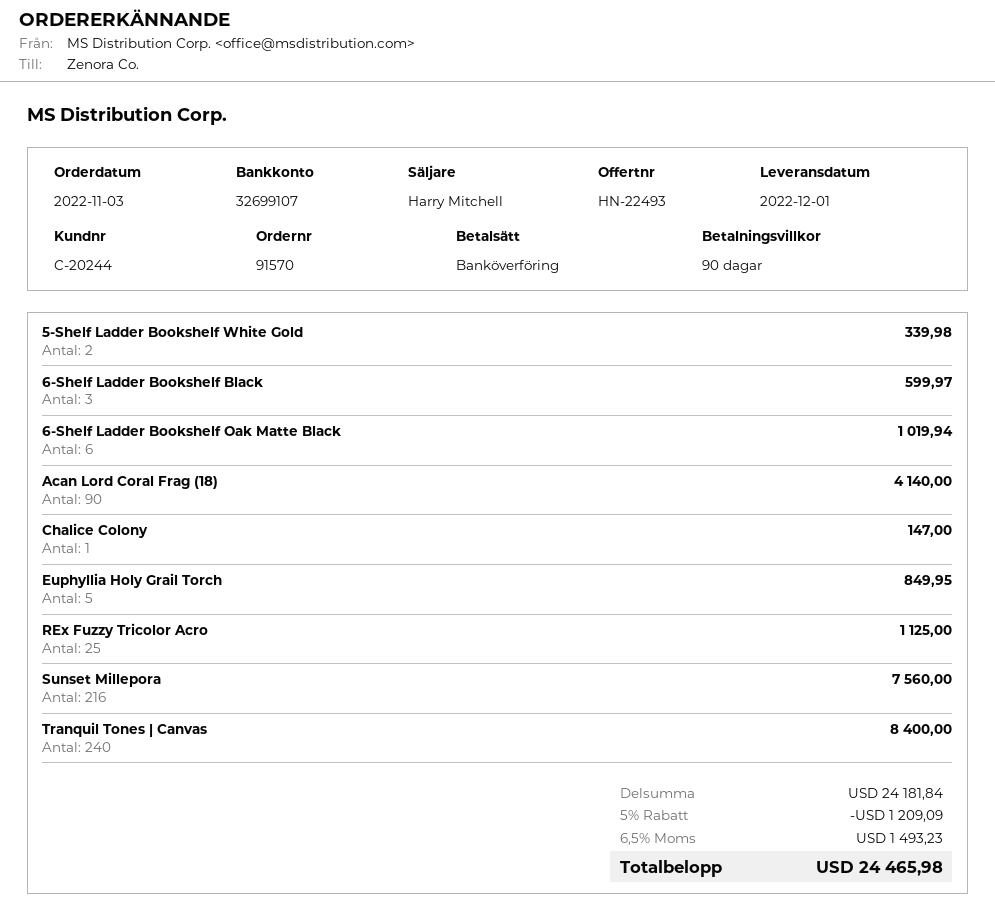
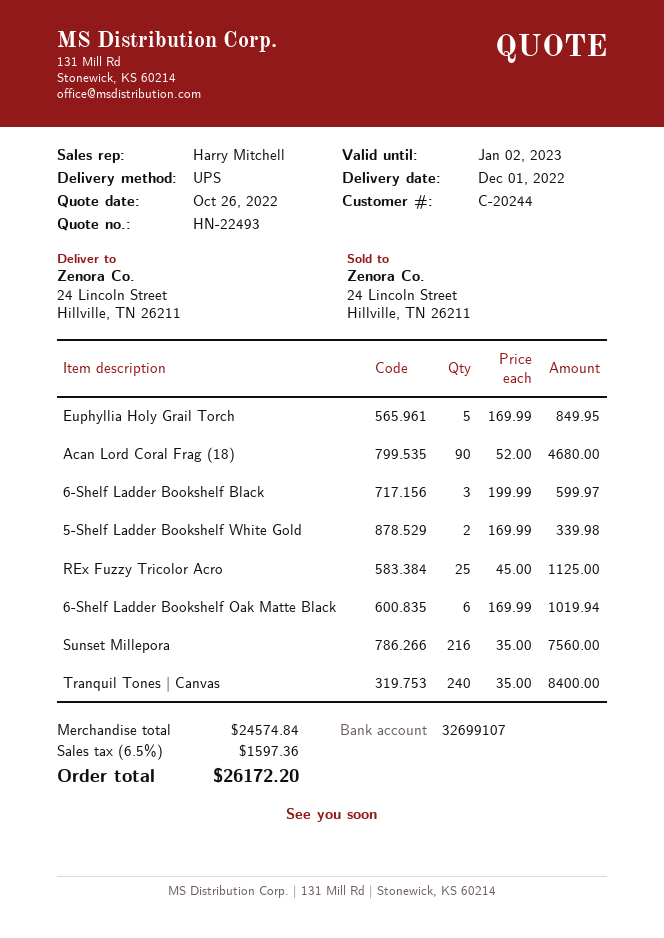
Acan Lord Coral Frag (18): 90 for 4140.00 -> 90 for 4680.00
Chalice Colony: 1 for 147.00 -> none
subtotal: 24181.84 -> 24574.84
discount: 5% = 1209.09 -> none
tax: 6.5% = 1493.23 -> 6.5% = 1597.36
total: 24465.98 -> 26172.20

